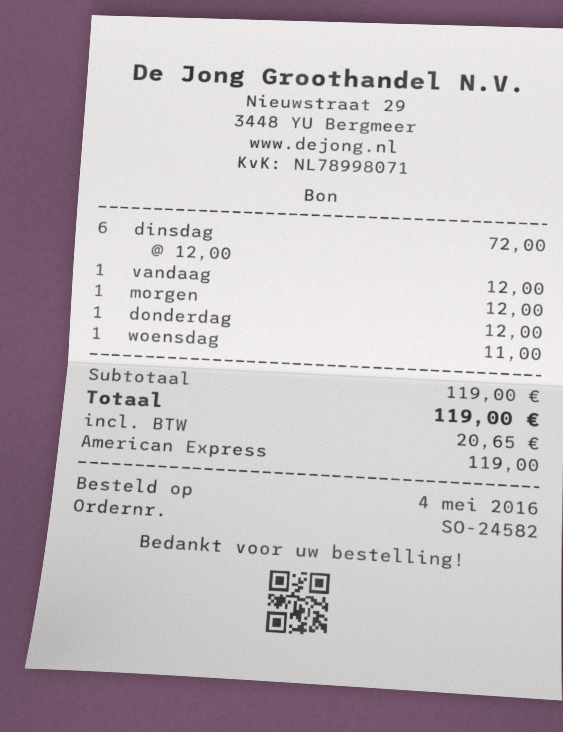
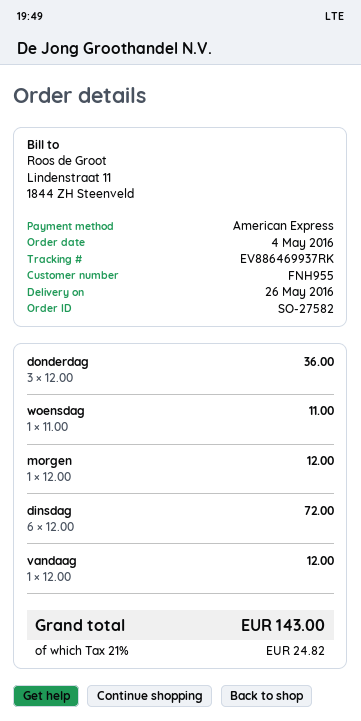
order number: SO-24582 -> SO-27582
donderdag: 1 x 12.00 = 12.00 -> 3 x 12.00 = 36.00
tax: 20.65 -> 24.82
total: 119.00 -> 143.00

